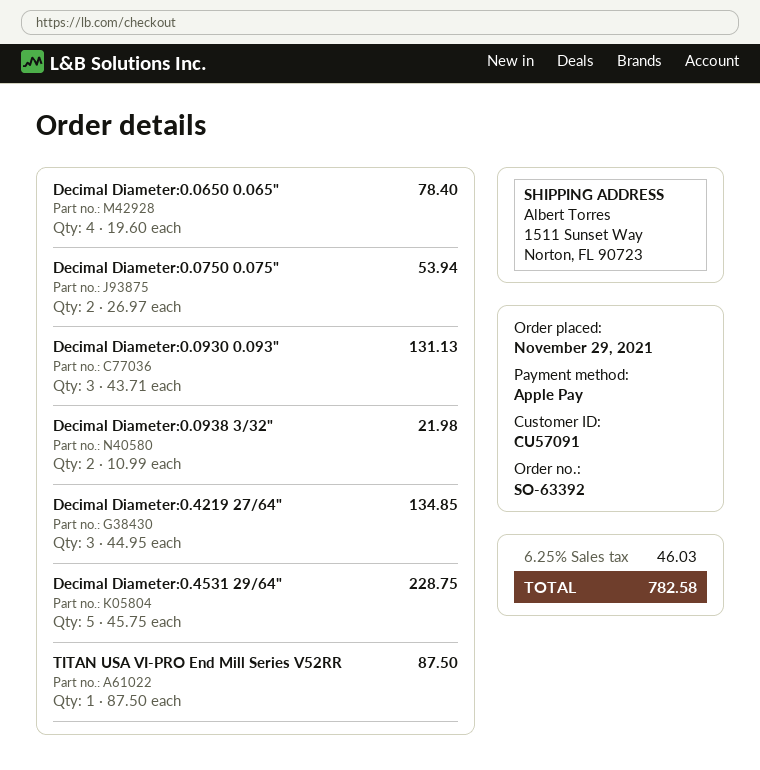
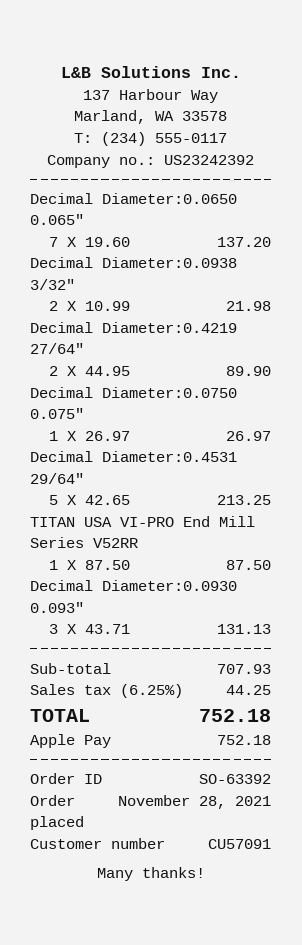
order date: 2021-11-29 -> 2021-11-28
Decimal Diameter:0.0650 0.065": 4 x 19.60 = 78.40 -> 7 x 19.60 = 137.20
Decimal Diameter:0.0750 0.075": 2 x 26.97 = 53.94 -> 1 x 26.97 = 26.97
Decimal Diameter:0.4219 27/64": 3 x 44.95 = 134.85 -> 2 x 44.95 = 89.90
Decimal Diameter:0.4531 29/64": 5 x 45.75 = 228.75 -> 5 x 42.65 = 213.25
tax: 6.25% = 46.03 -> 6.25% = 44.25
total: 782.58 -> 752.18

